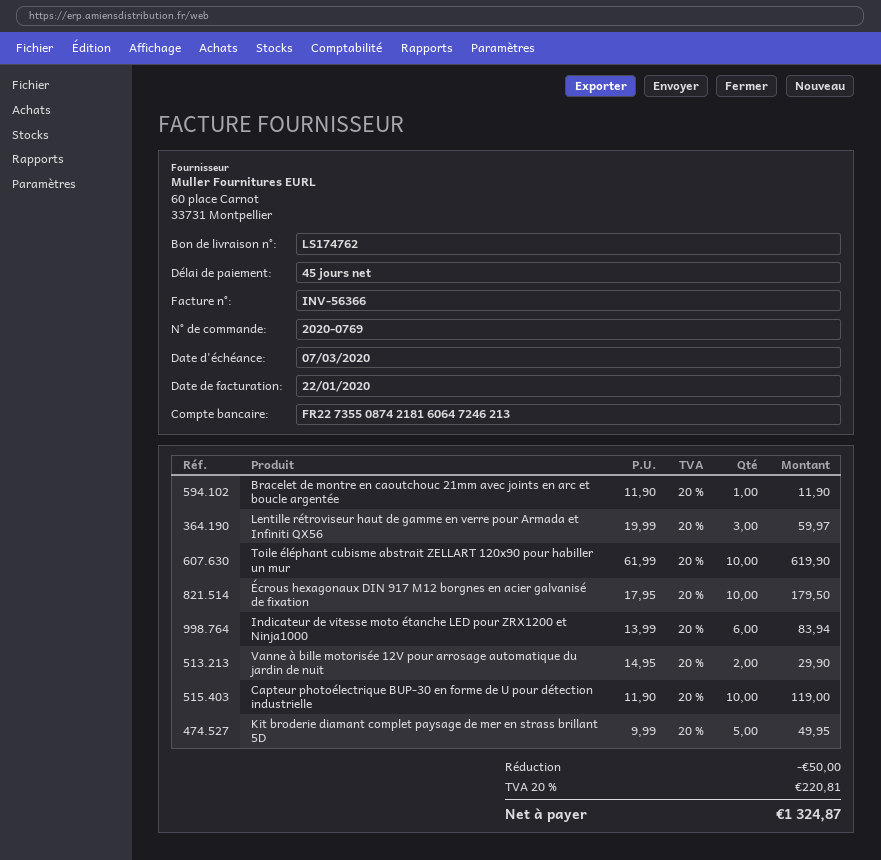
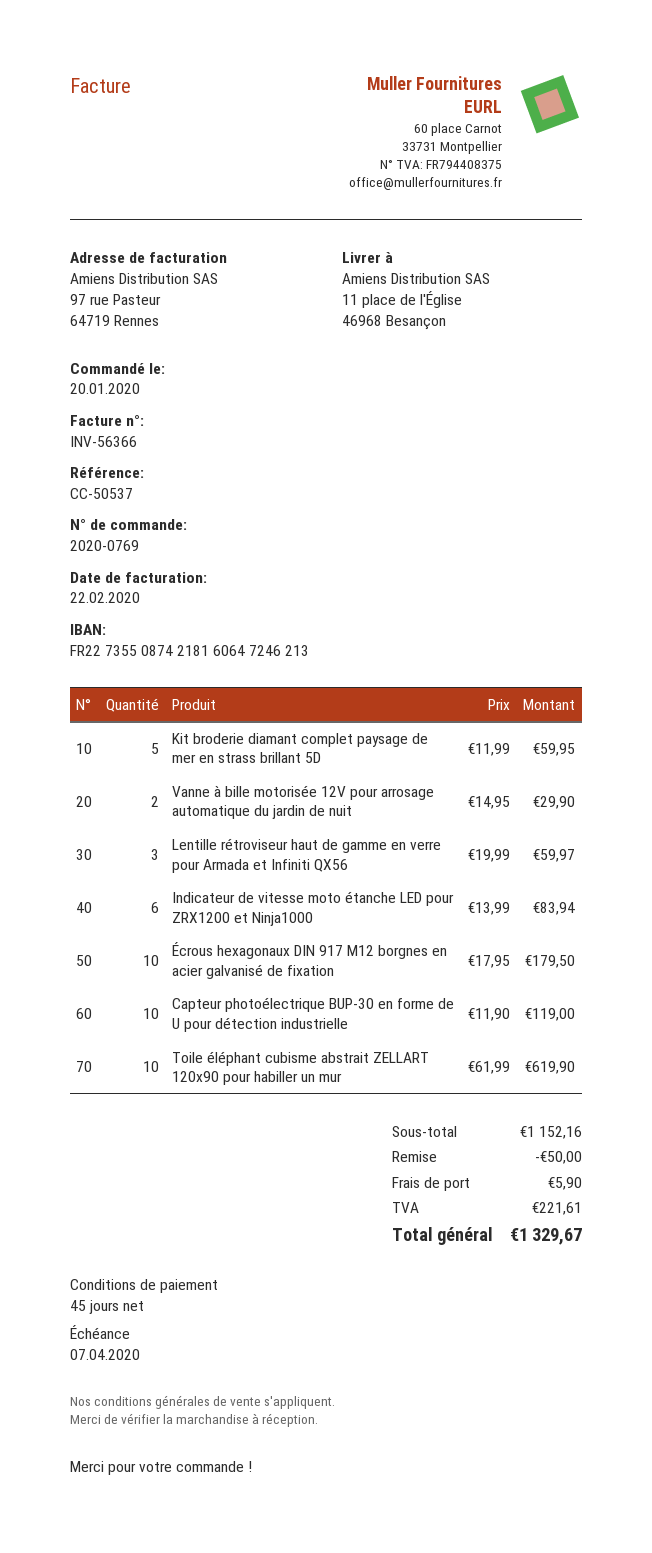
invoice date: 2020-01-22 -> 2020-02-22
due date: 2020-03-07 -> 2020-04-07
Bracelet de montre en caoutchouc 21mm avec joints en arc et boucle argentée: 1 x 11.90 = 11.90 -> none
Kit broderie diamant complet paysage de mer en strass brillant 5D: 5 x 9.99 = 49.95 -> 5 x 11.99 = 59.95
shipping: none -> 5.90
tax: 220.81 -> 221.61
total: 1324.87 -> 1329.67

